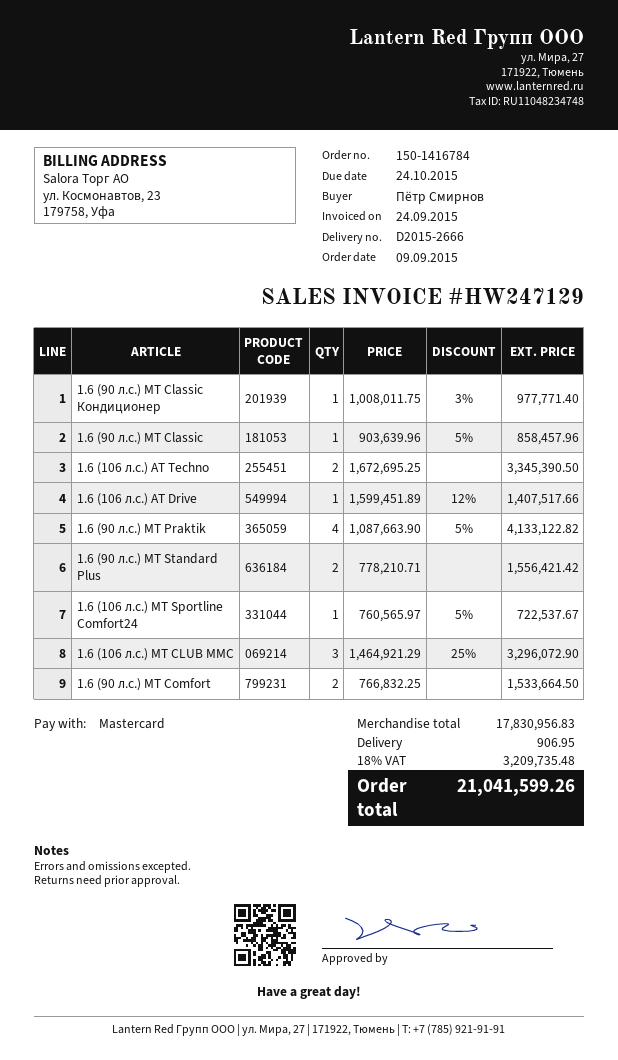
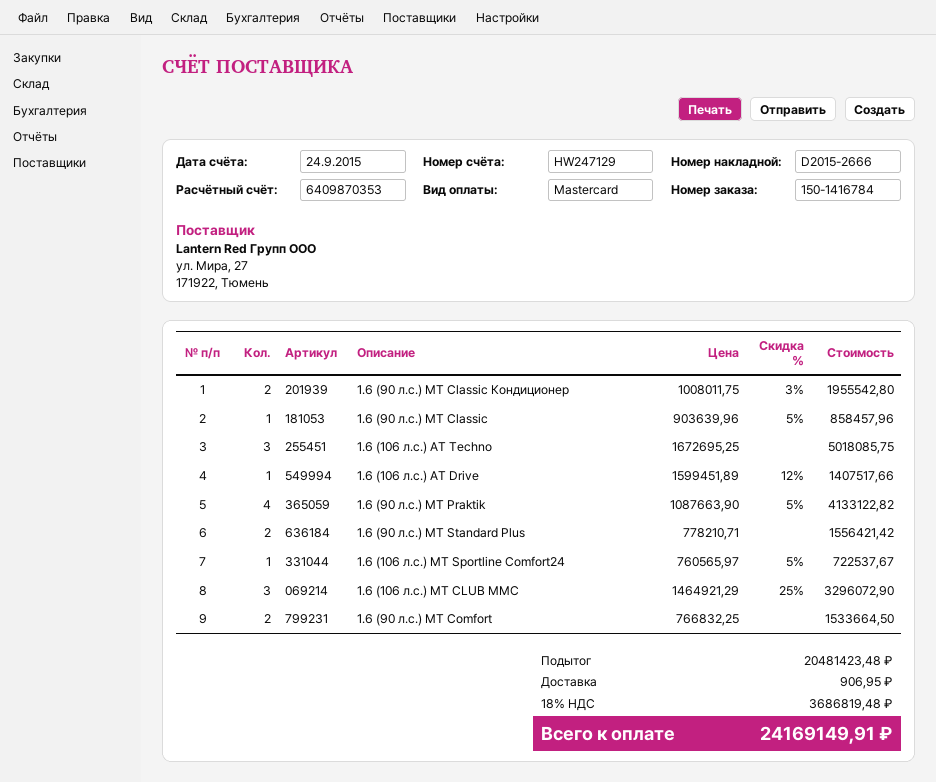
1.6 (90 л.с.) MT Classic Кондиционер: 1 x 1008011.75 - 3% = 977771.40 -> 2 x 1008011.75 - 3% = 1955542.80
1.6 (106 л.с.) AT Techno: 2 x 1672695.25 = 3345390.50 -> 3 x 1672695.25 = 5018085.75
subtotal: 17830956.83 -> 20481423.48
tax: 18% = 3209735.48 -> 18% = 3686819.48
total: 21041599.26 -> 24169149.91

